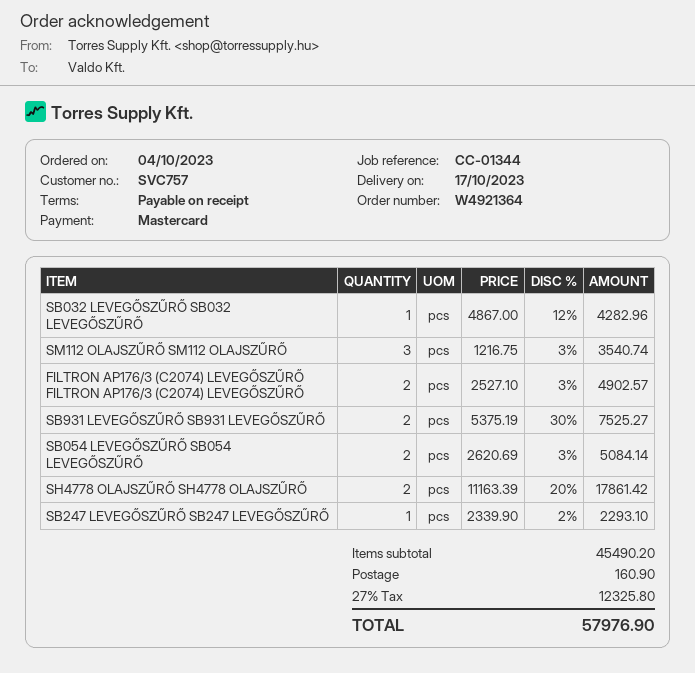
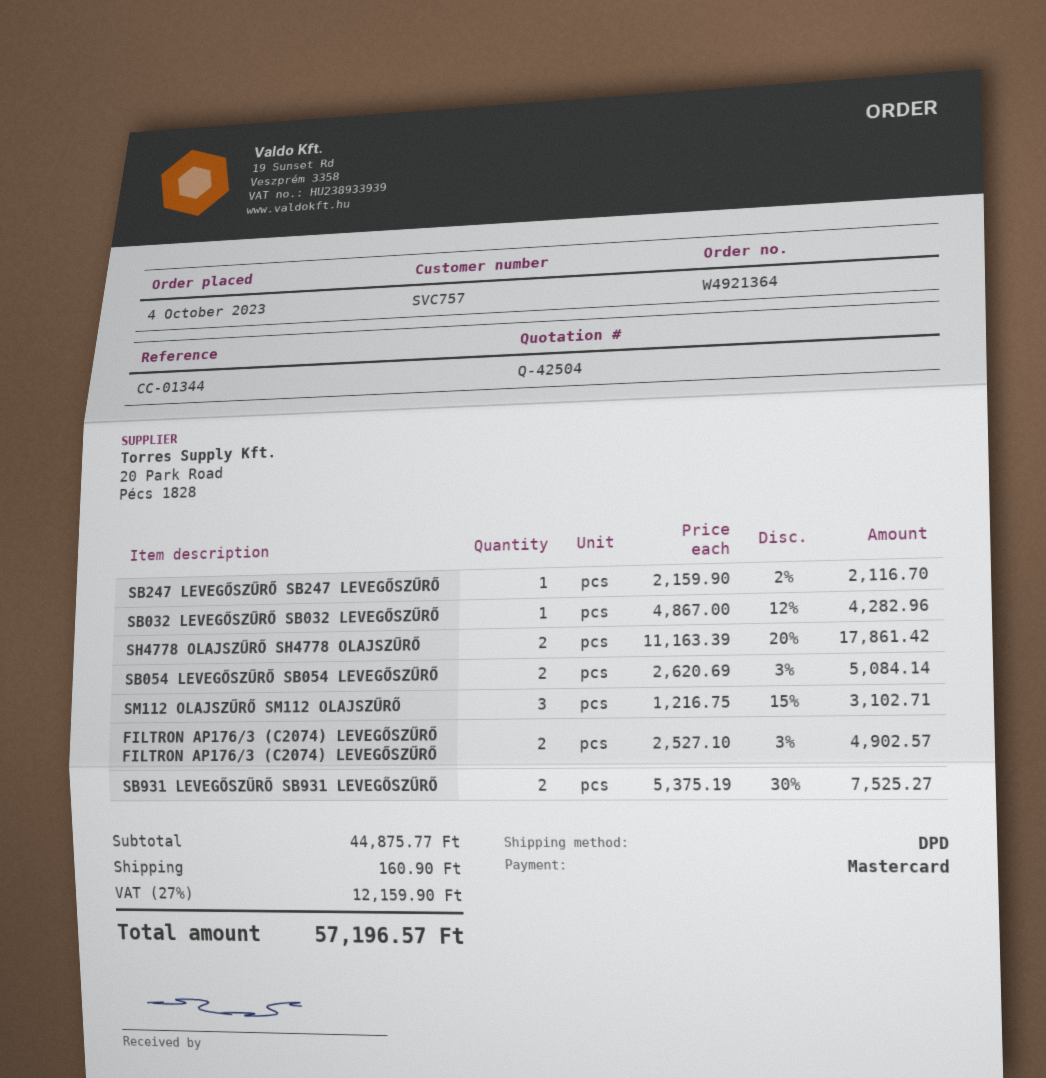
SM112 OLAJSZŰRŐ SM112 OLAJSZŰRŐ: 3 x 1216.75 - 3% = 3540.74 -> 3 x 1216.75 - 15% = 3102.71
SB247 LEVEGŐSZŰRŐ SB247 LEVEGŐSZŰRŐ: 1 x 2339.90 - 2% = 2293.10 -> 1 x 2159.90 - 2% = 2116.70
subtotal: 45490.20 -> 44875.77
tax: 27% = 12325.80 -> 27% = 12159.90
total: 57976.90 -> 57196.57

